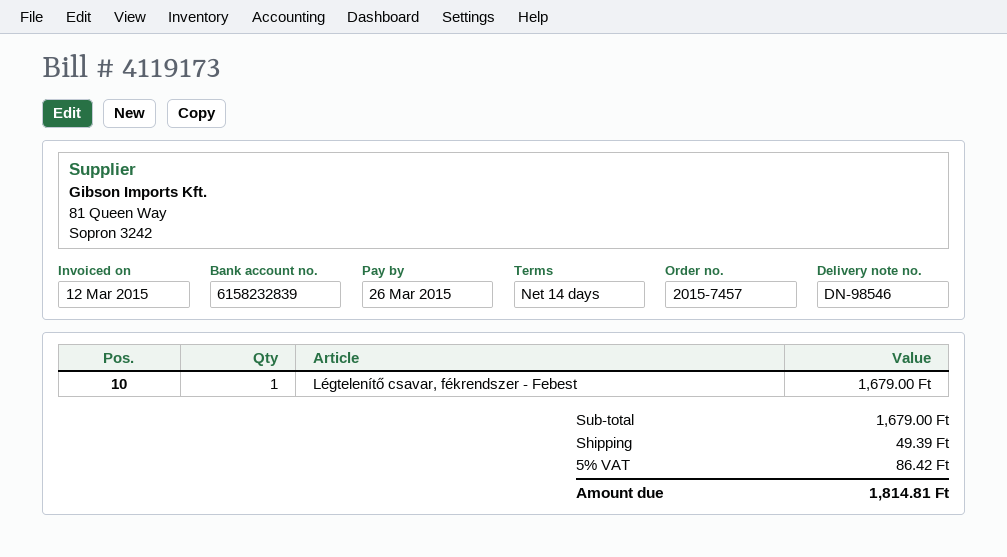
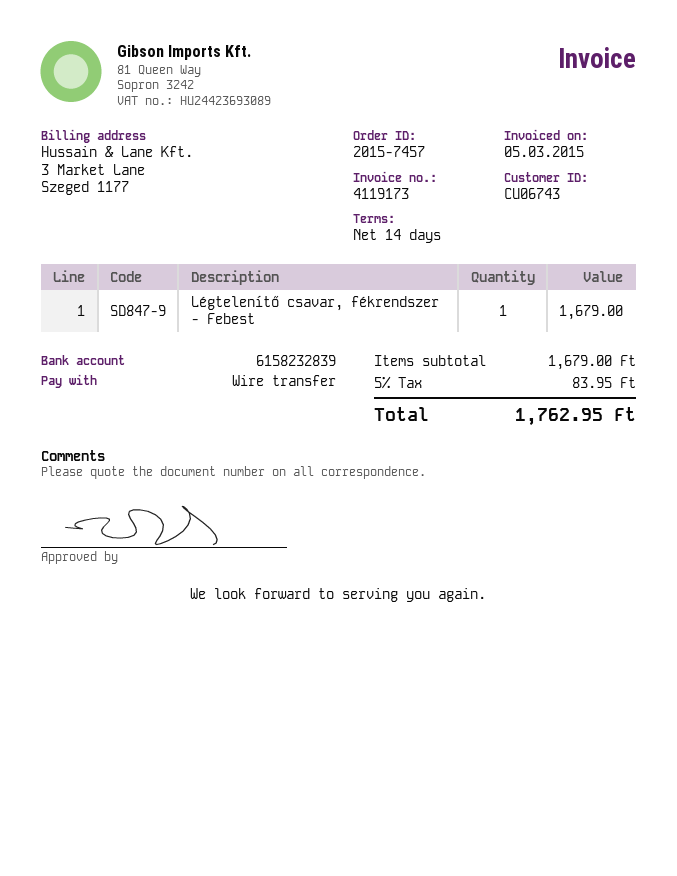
invoice date: 2015-03-12 -> 2015-03-05
shipping: 49.39 -> none
tax: 5% = 86.42 -> 5% = 83.95
total: 1814.81 -> 1762.95

